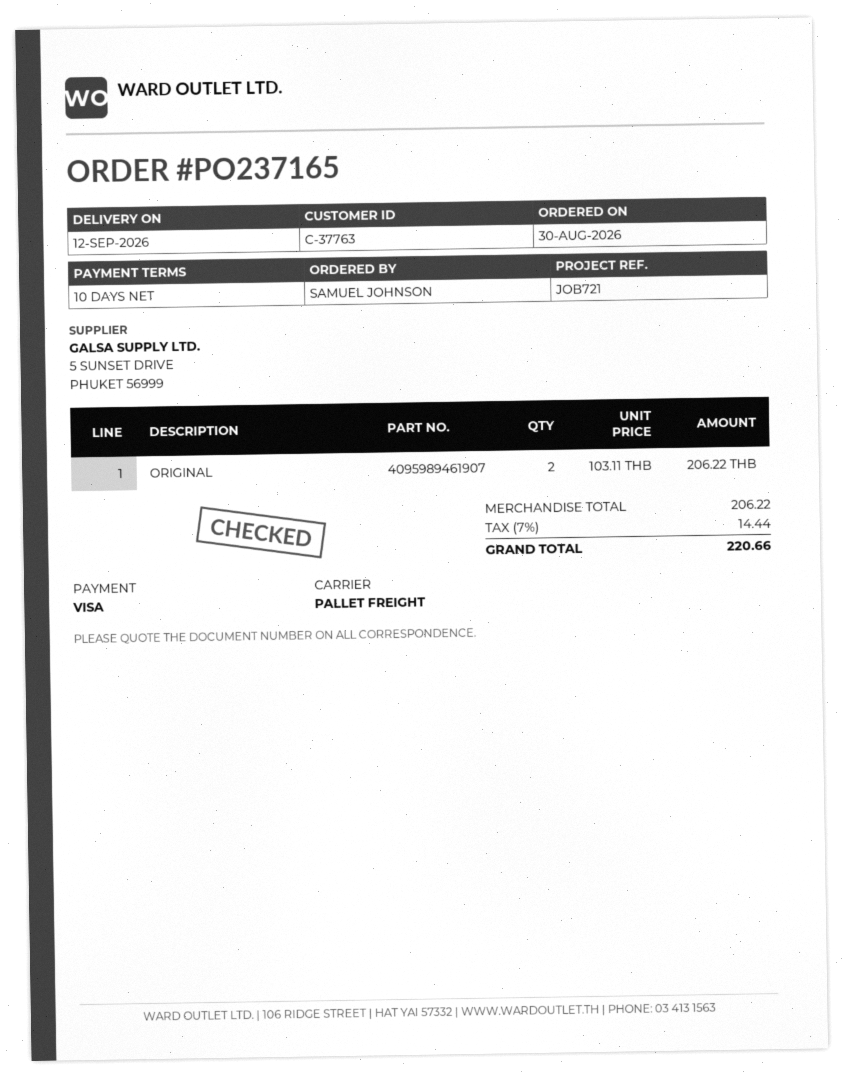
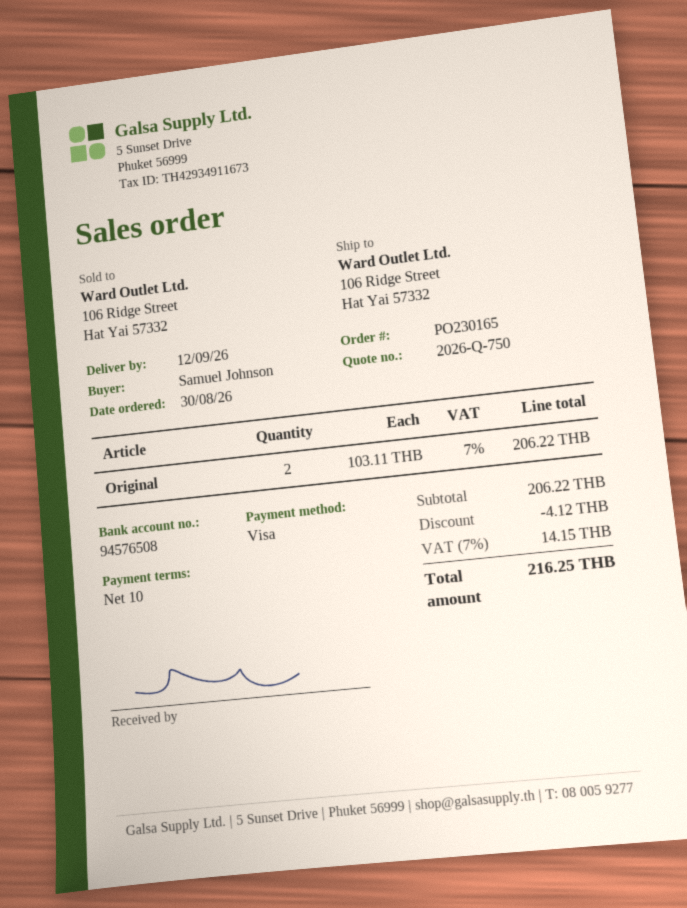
order number: PO237165 -> PO230165
discount: none -> 4.12
tax: 7% = 14.44 -> 7% = 14.15
total: 220.66 -> 216.25

